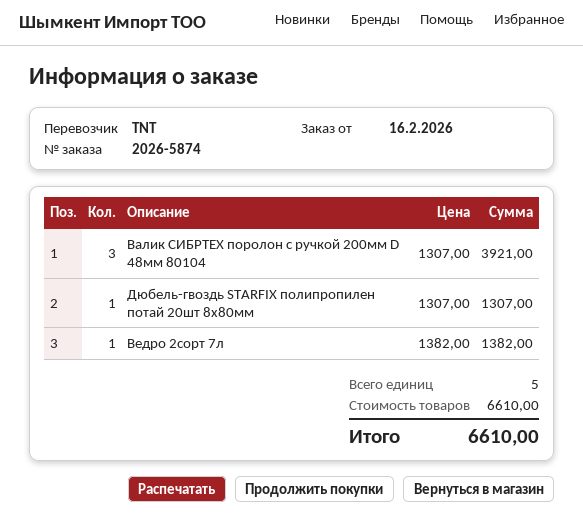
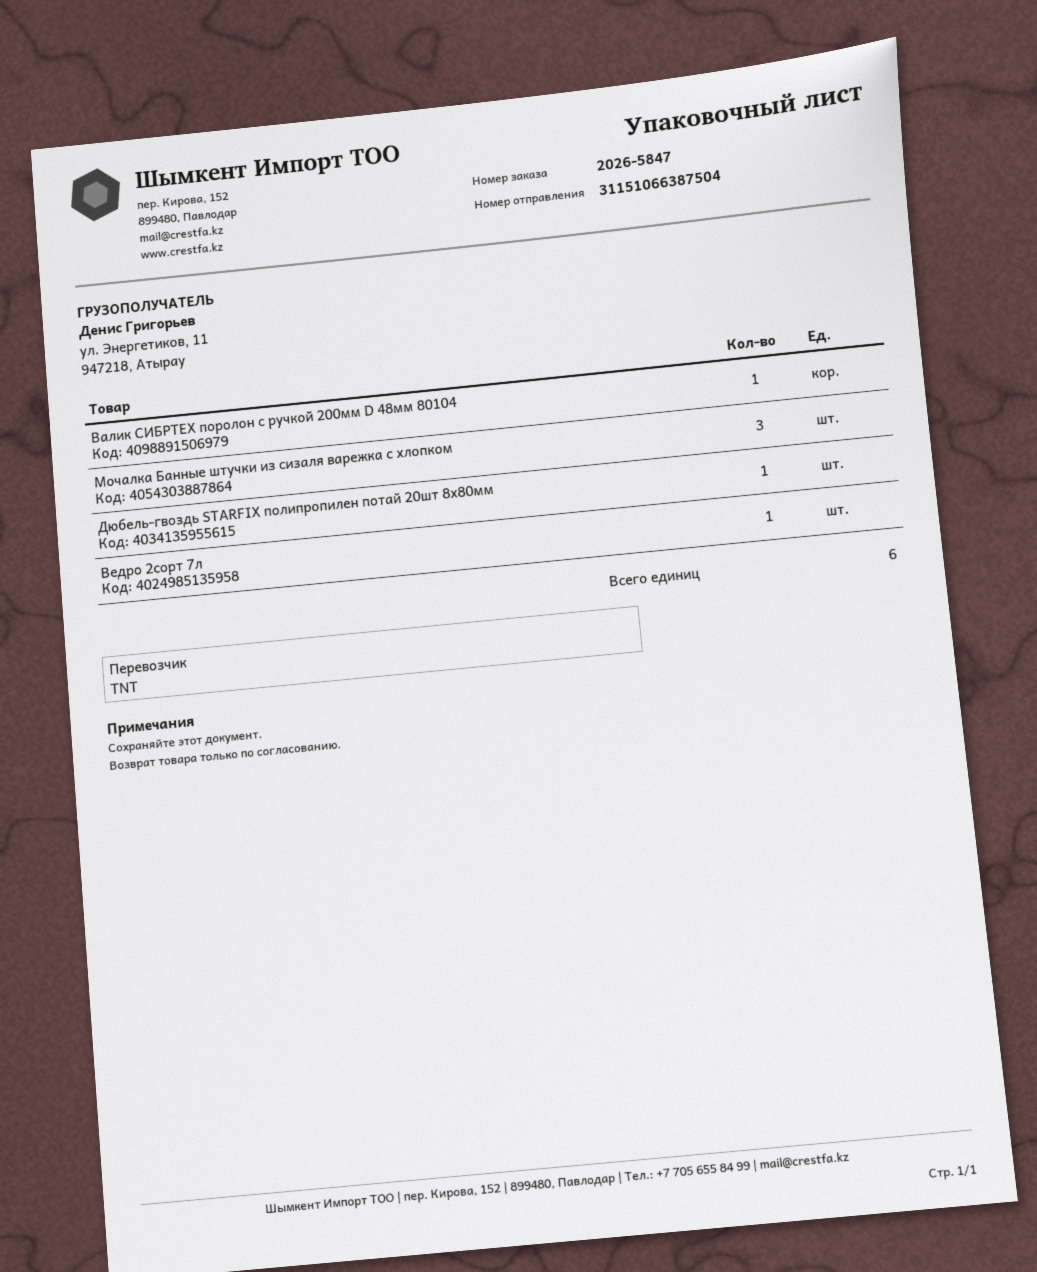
order number: 2026-5874 -> 2026-5847
Валик СИБРТЕХ поролон с ручкой 200мм D 48мм 80104: 3 -> 1
Мочалка Банные штучки из сизаля варежка с хлопком: none -> 3
total quantity: 5 -> 6

